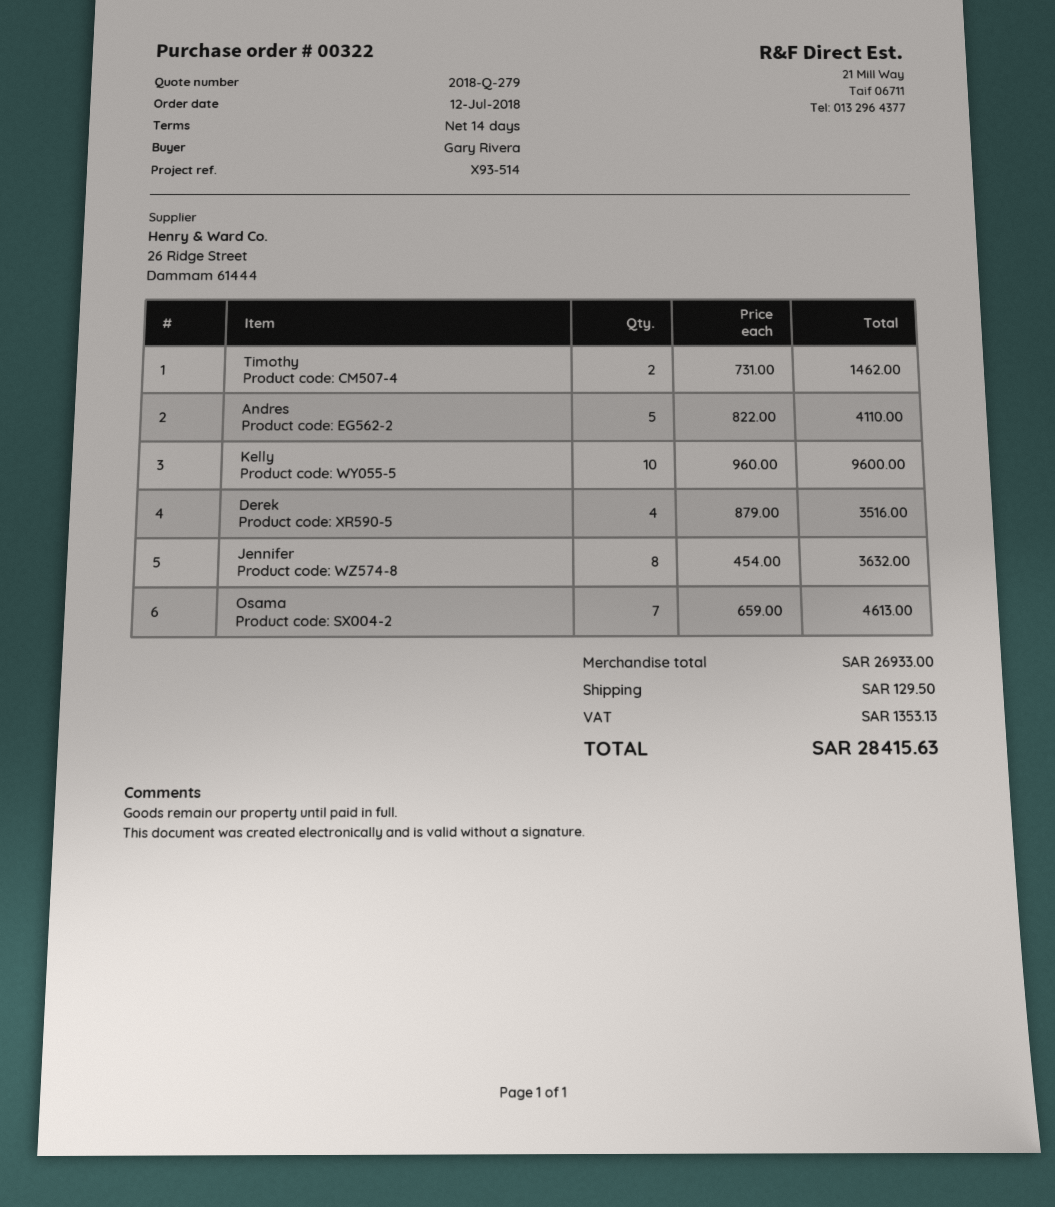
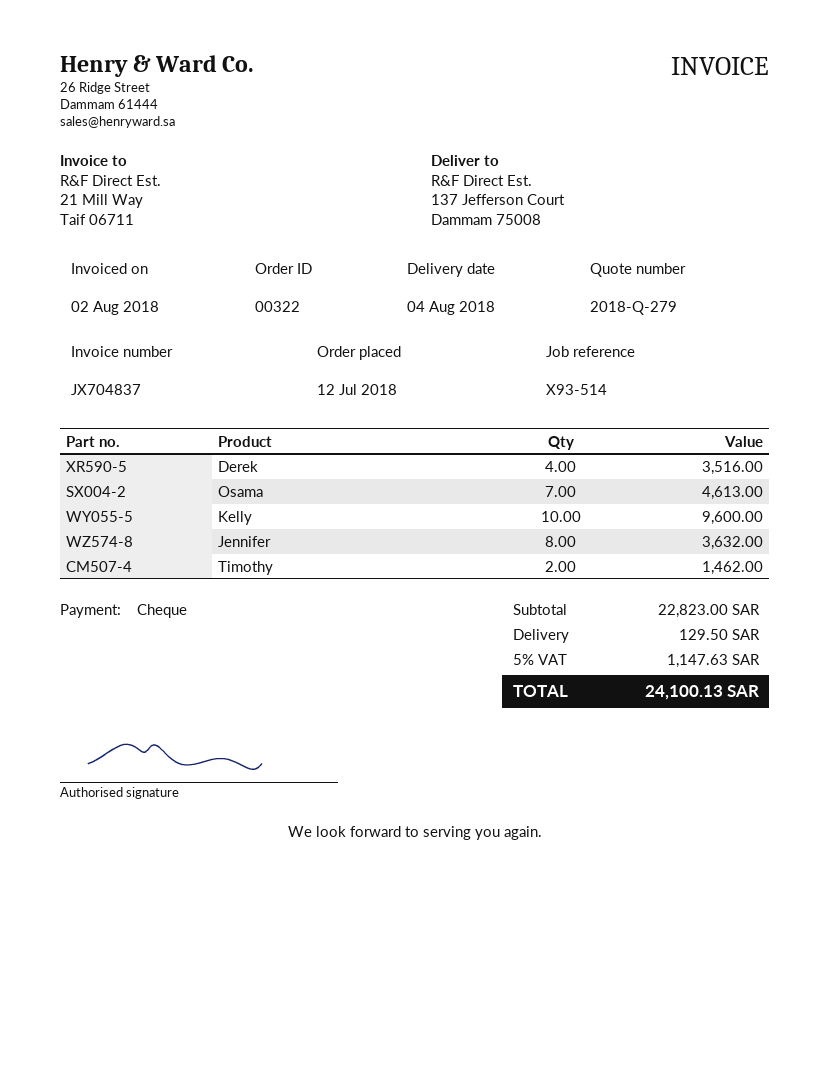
Andres: 5 for 4110.00 -> none
subtotal: 26933.00 -> 22823.00
tax: 1353.13 -> 1147.63
total: 28415.63 -> 24100.13

